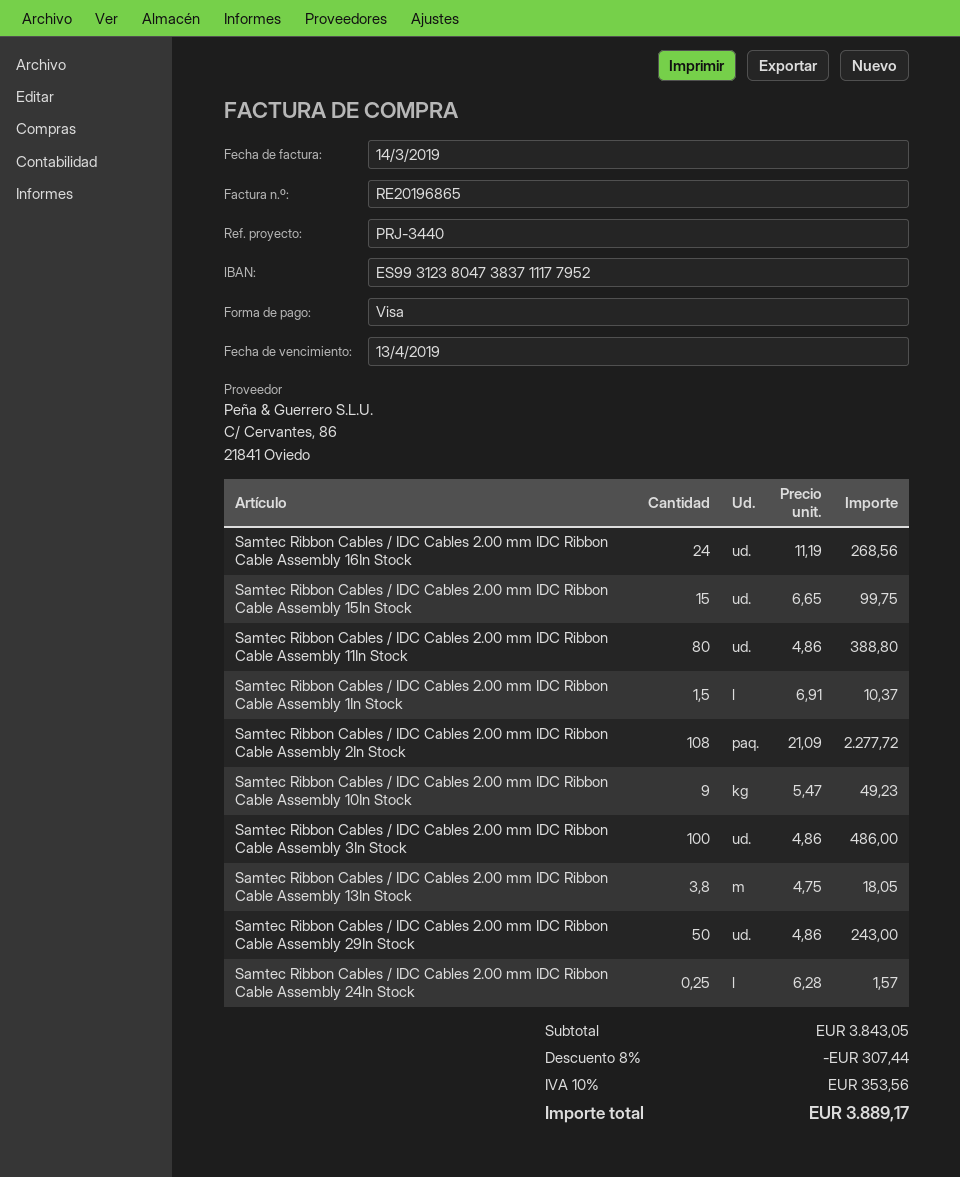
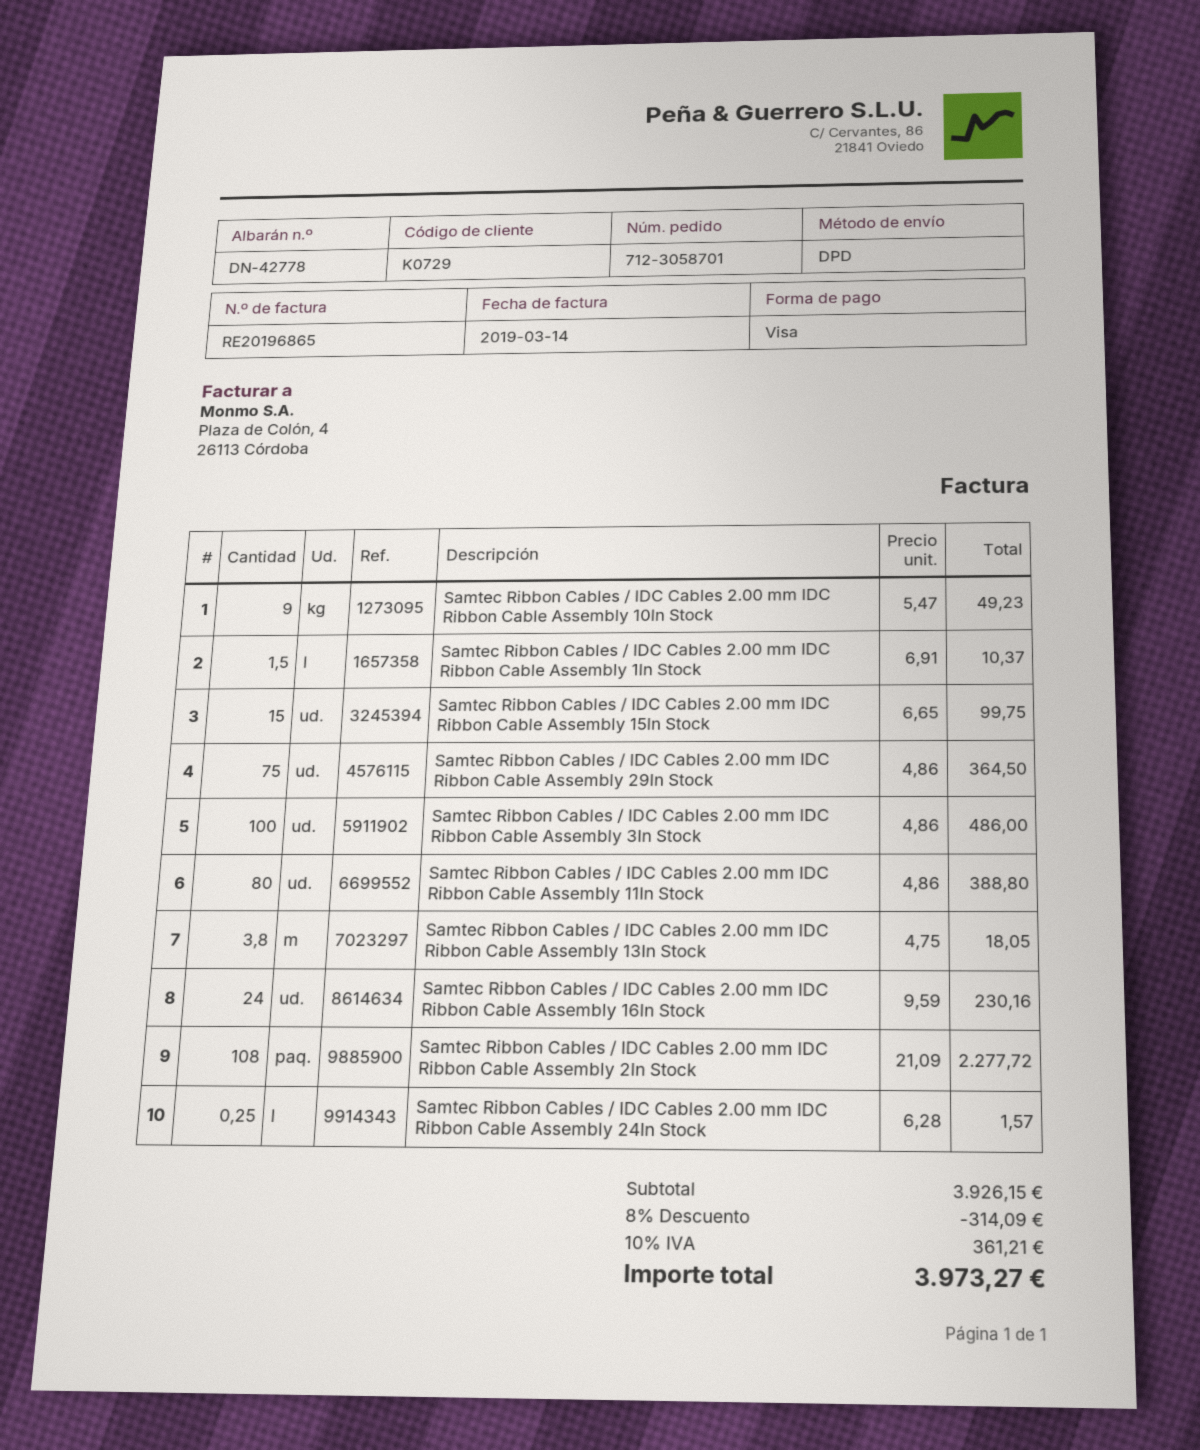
Samtec Ribbon Cables / IDC Cables 2.00 mm IDC Ribbon Cable Assembly 16In Stock: 24 x 11.19 = 268.56 -> 24 x 9.59 = 230.16
Samtec Ribbon Cables / IDC Cables 2.00 mm IDC Ribbon Cable Assembly 29In Stock: 50 x 4.86 = 243.00 -> 75 x 4.86 = 364.50
subtotal: 3843.05 -> 3926.15
discount: 8% = 307.44 -> 8% = 314.09
tax: 10% = 353.56 -> 10% = 361.21
total: 3889.17 -> 3973.27

